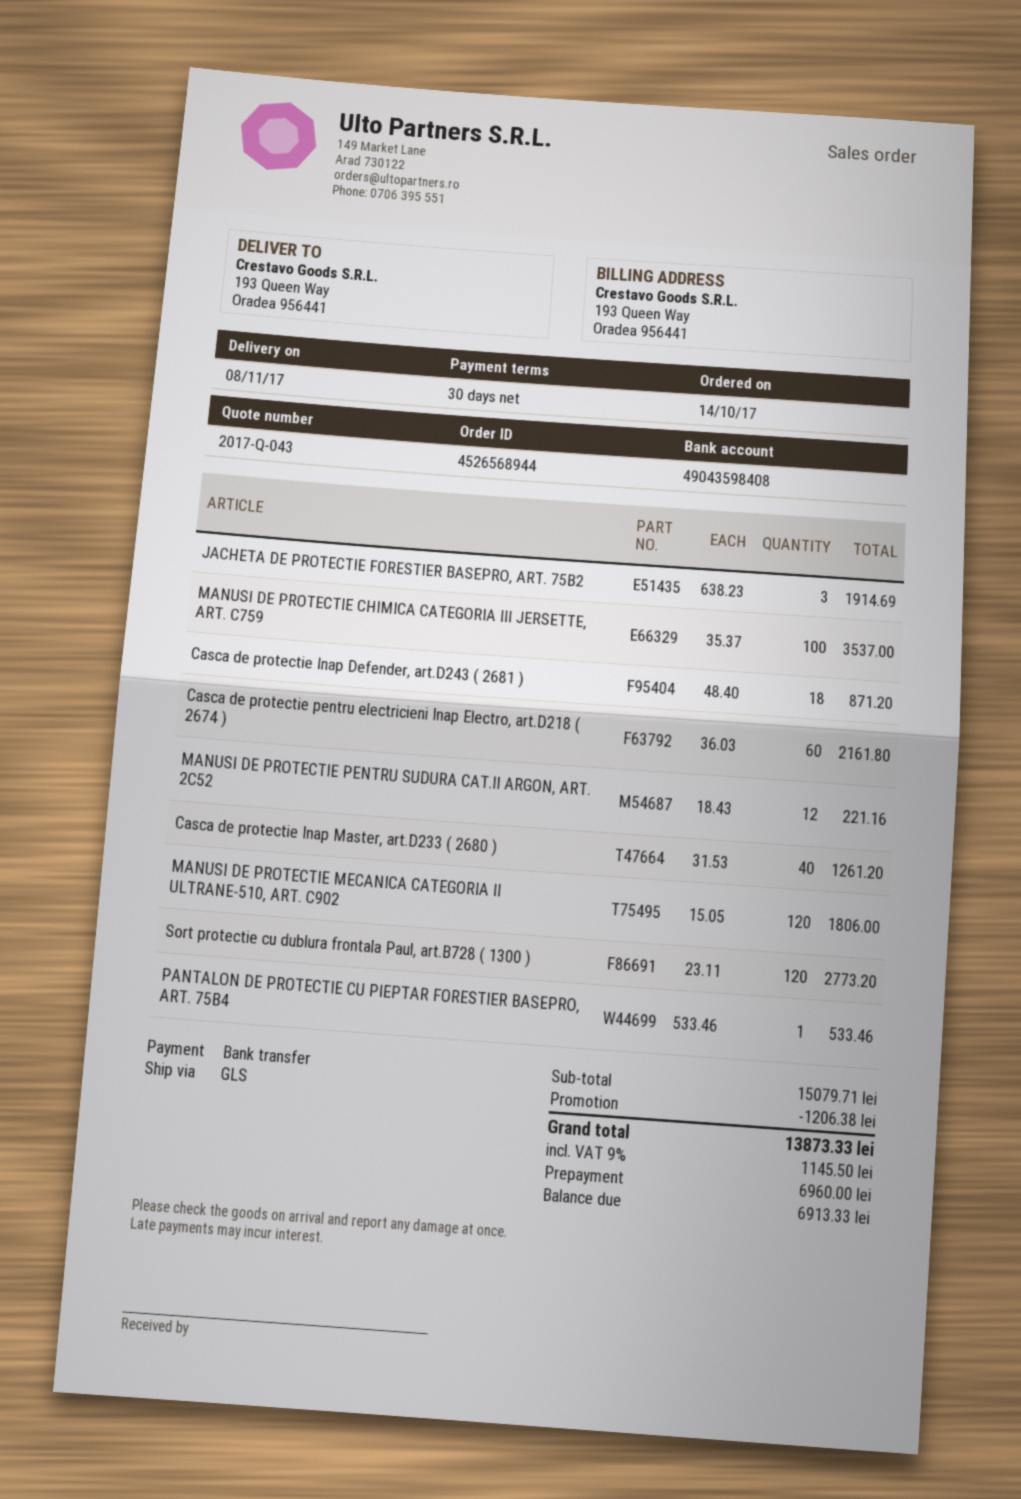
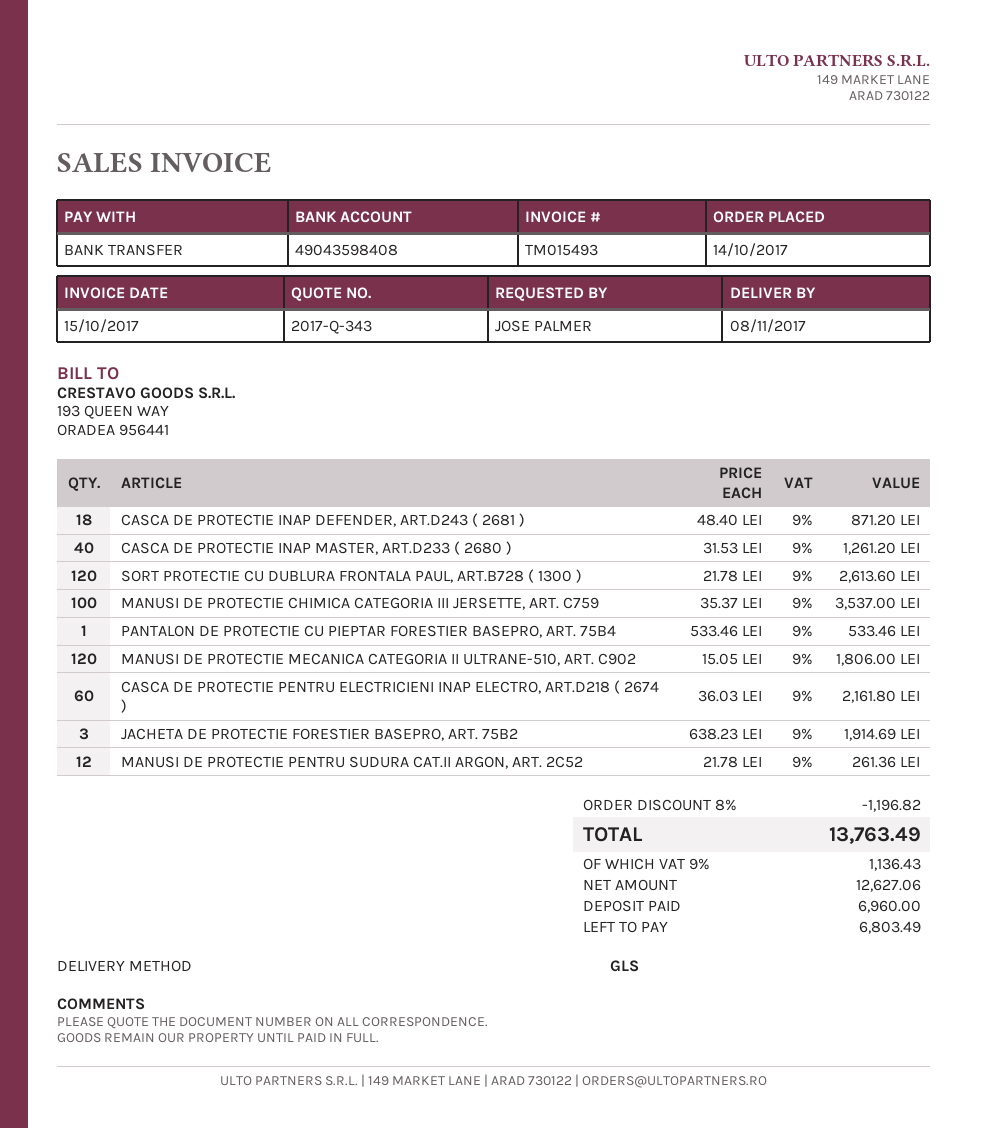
quote number: 2017-Q-043 -> 2017-Q-343
MANUSI DE PROTECTIE PENTRU SUDURA CAT.II ARGON, ART. 2C52: 12 x 18.43 = 221.16 -> 12 x 21.78 = 261.36
Sort protectie cu dublura frontala Paul, art.B728 ( 1300 ): 120 x 23.11 = 2773.20 -> 120 x 21.78 = 2613.60
discount: 1206.38 -> 1196.82
tax: 9% = 1145.50 -> 9% = 1136.43
total: 13873.33 -> 13763.49
balance: 6913.33 -> 6803.49

